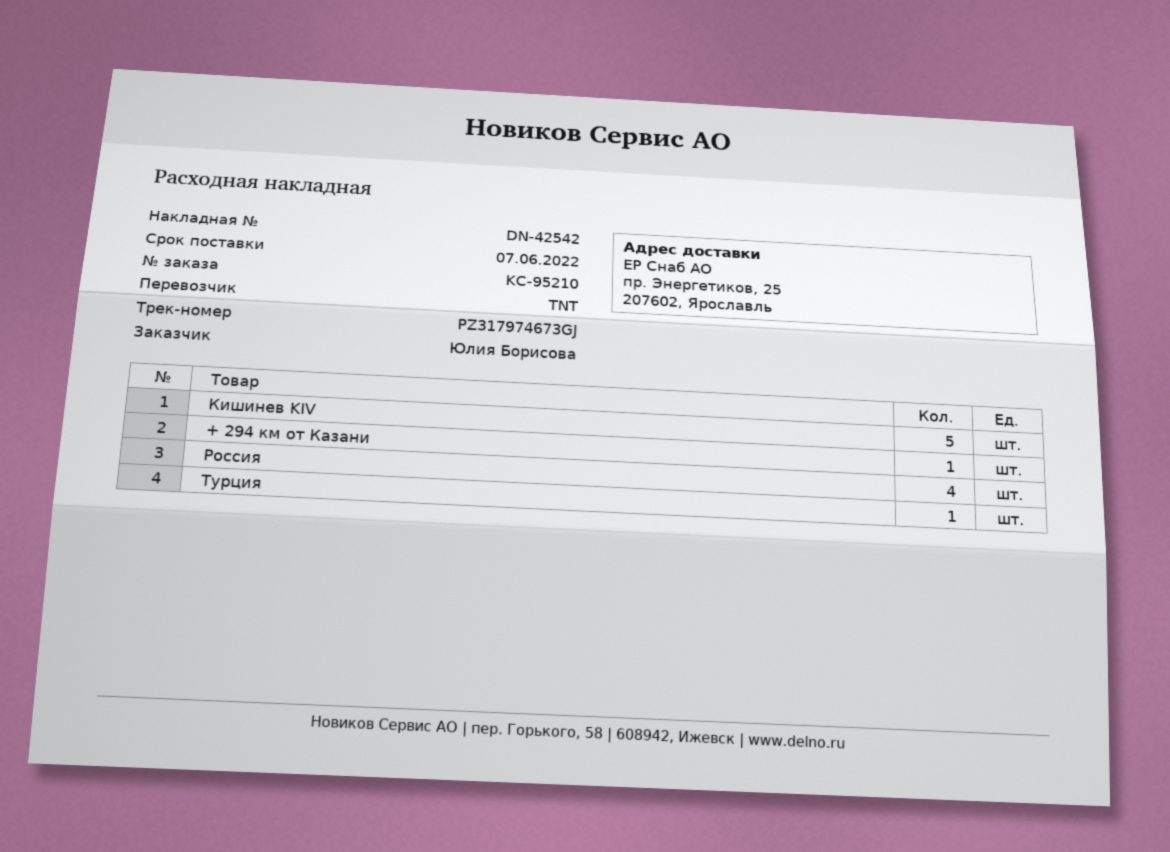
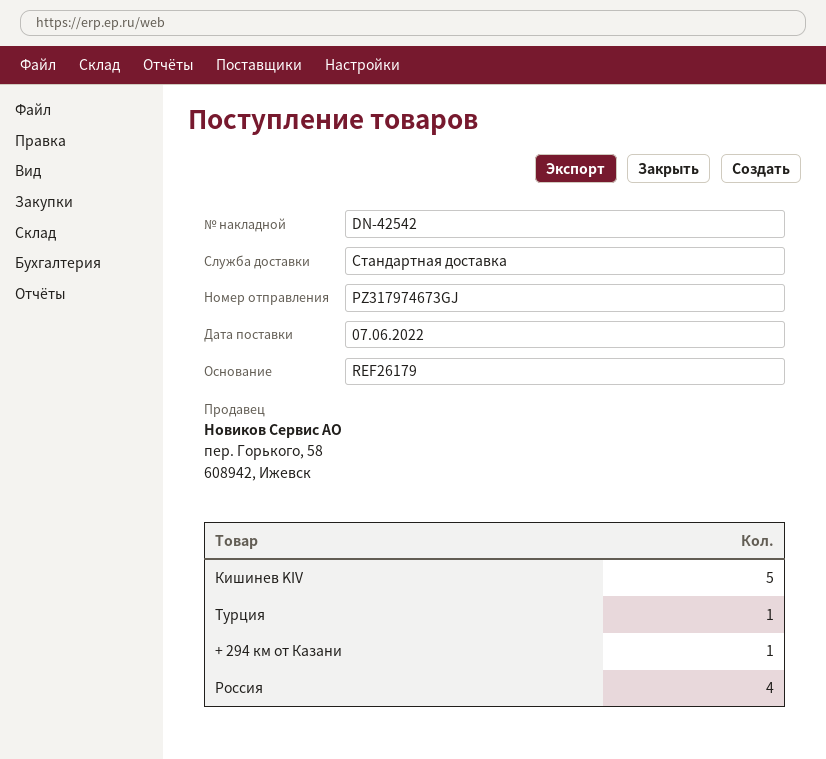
shipping method: TNT -> standard

